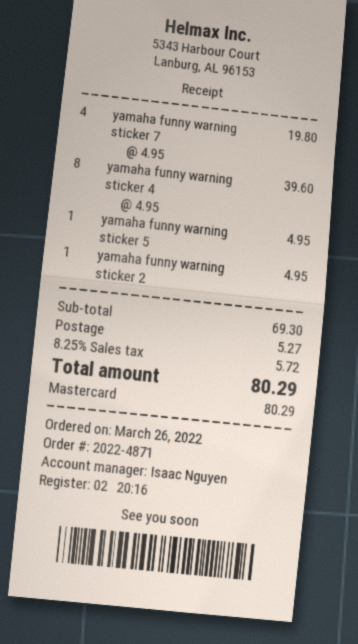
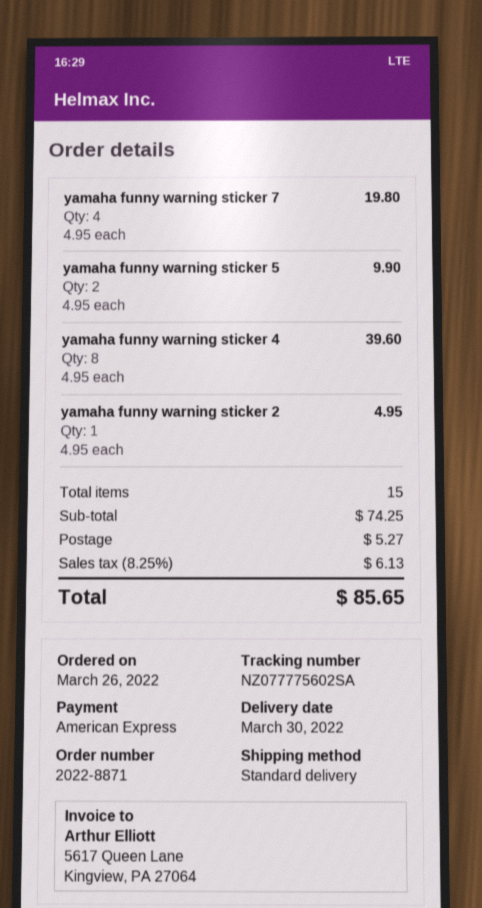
order number: 2022-4871 -> 2022-8871
payment method: Mastercard -> American Express
yamaha funny warning sticker 5: 1 x 4.95 = 4.95 -> 2 x 4.95 = 9.90
subtotal: 69.30 -> 74.25
tax: 8.25% = 5.72 -> 8.25% = 6.13
total: 80.29 -> 85.65

